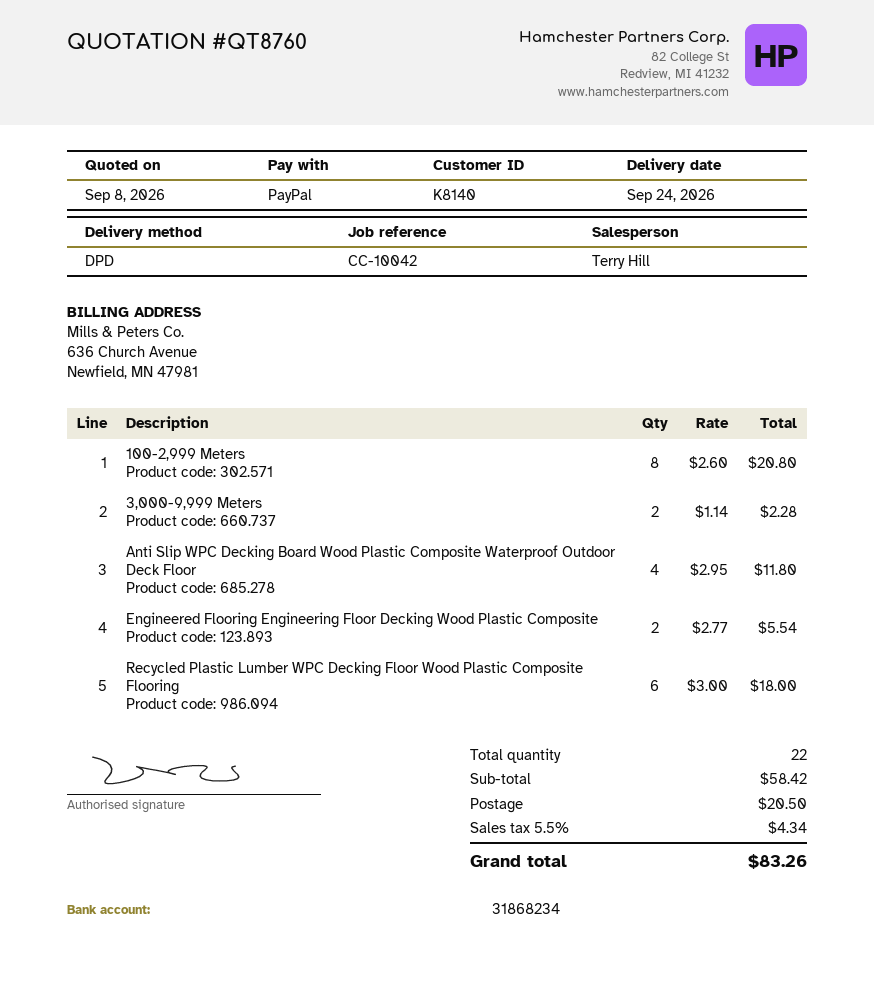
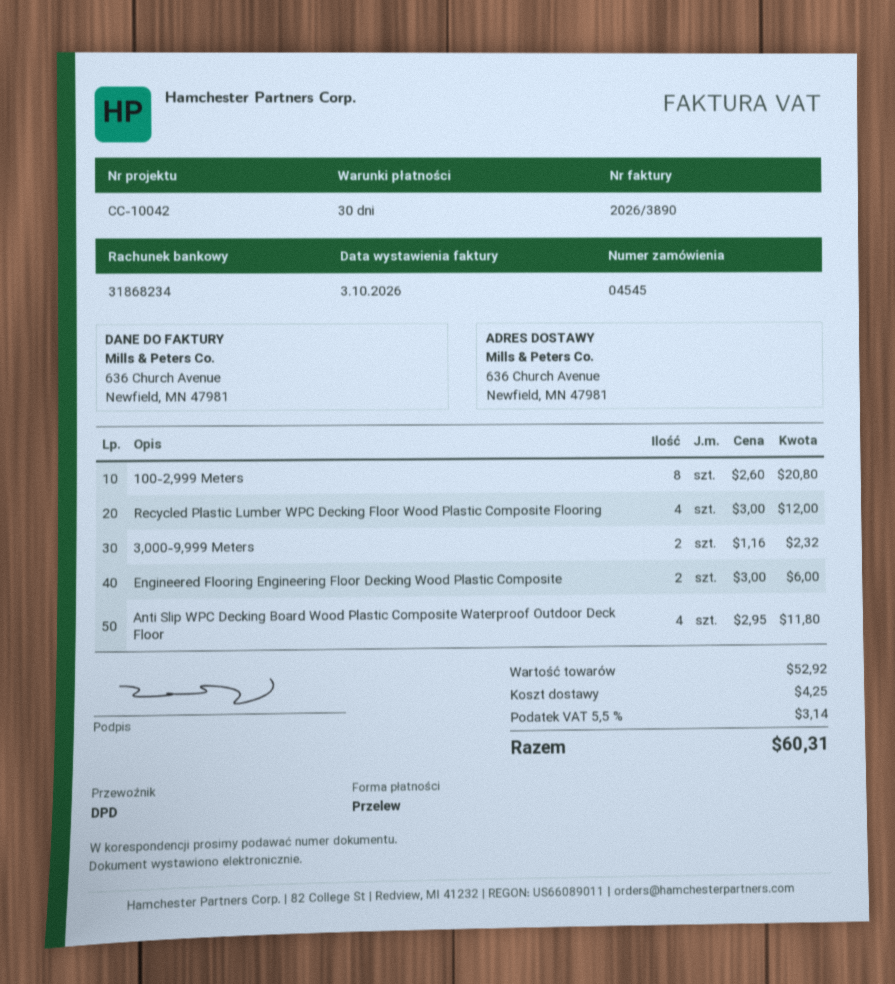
payment method: PayPal -> bank transfer
3,000-9,999 Meters: 2 x 1.14 = 2.28 -> 2 x 1.16 = 2.32
Engineered Flooring Engineering Floor Decking Wood Plastic Composite: 2 x 2.77 = 5.54 -> 2 x 3.00 = 6.00
Recycled Plastic Lumber WPC Decking Floor Wood Plastic Composite Flooring: 6 x 3.00 = 18.00 -> 4 x 3.00 = 12.00
subtotal: 58.42 -> 52.92
shipping: 20.50 -> 4.25
tax: 5.5% = 4.34 -> 5.5% = 3.14
total: 83.26 -> 60.31

